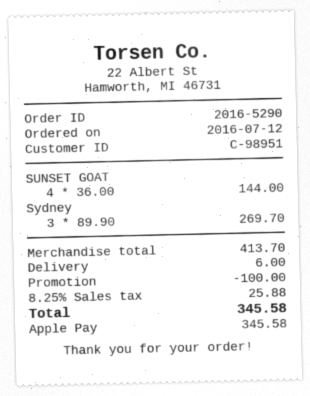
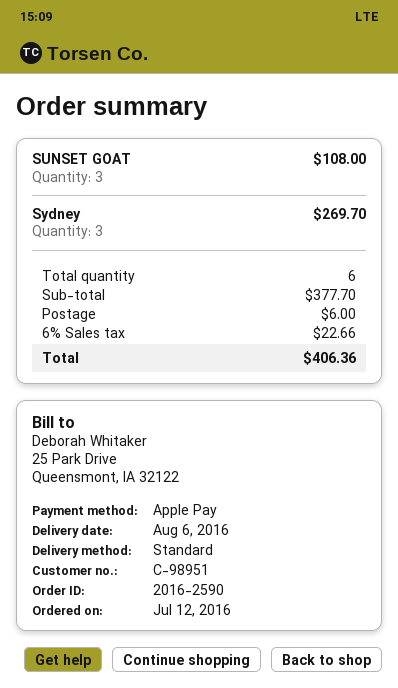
order number: 2016-5290 -> 2016-2590
SUNSET GOAT: 4 for 144.00 -> 3 for 108.00
subtotal: 413.70 -> 377.70
discount: 100.00 -> none
tax: 8.25% = 25.88 -> 6% = 22.66
total: 345.58 -> 406.36

